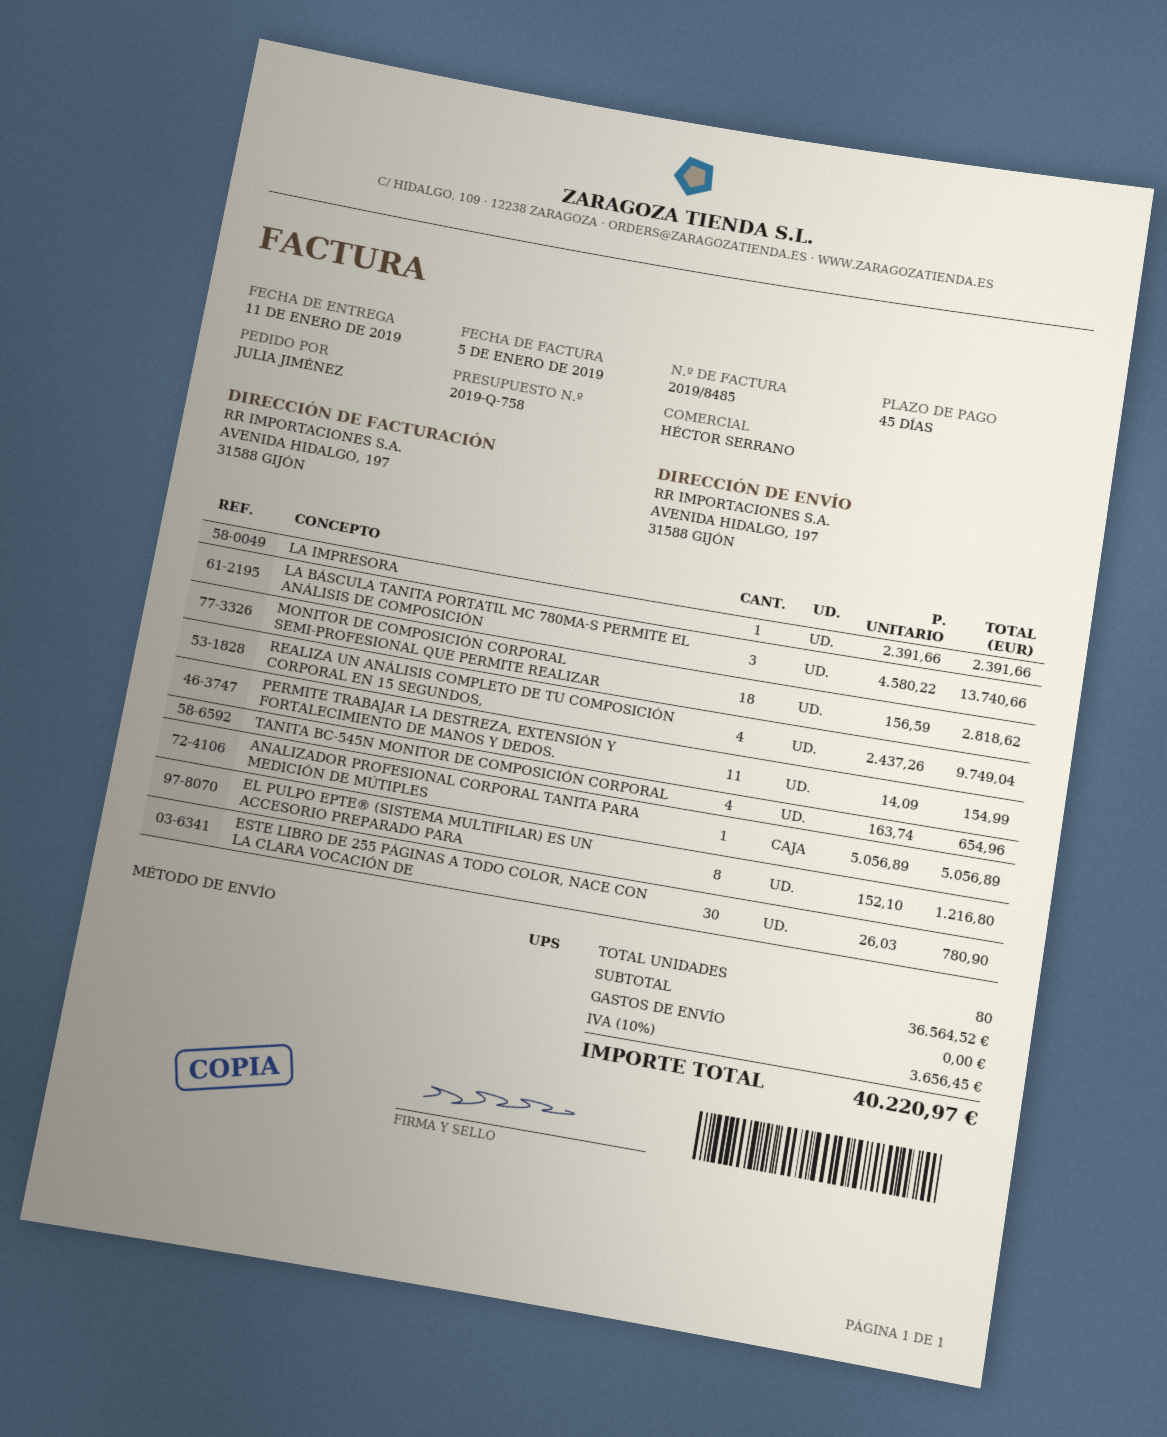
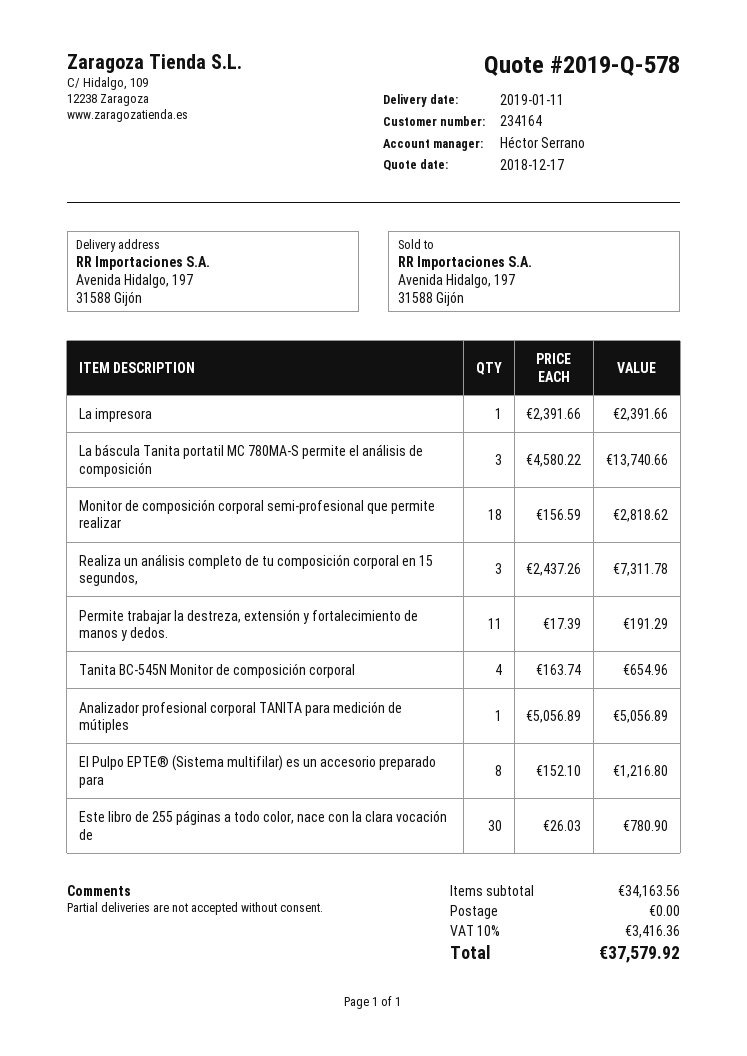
quote number: 2019-Q-758 -> 2019-Q-578
REALIZA UN ANÁLISIS COMPLETO DE TU COMPOSICIÓN CORPORAL EN 15 SEGUNDOS,: 4 x 2437.26 = 9749.04 -> 3 x 2437.26 = 7311.78
PERMITE TRABAJAR LA DESTREZA, EXTENSIÓN Y FORTALECIMIENTO DE MANOS Y DEDOS.: 11 x 14.09 = 154.99 -> 11 x 17.39 = 191.29
subtotal: 36564.52 -> 34163.56
tax: 10% = 3656.45 -> 10% = 3416.36
total: 40220.97 -> 37579.92

